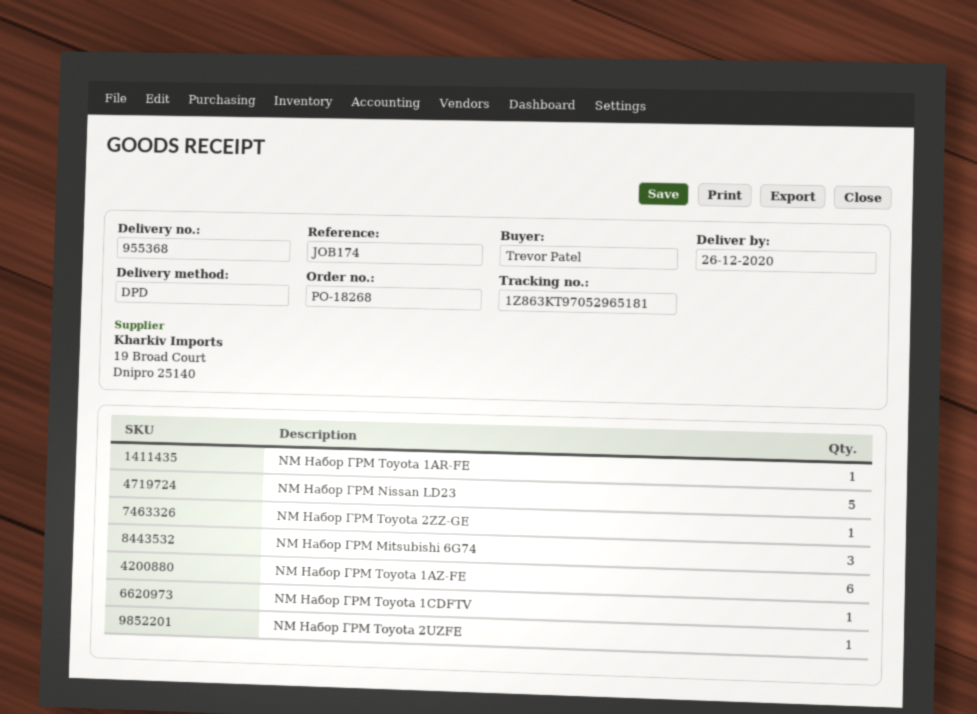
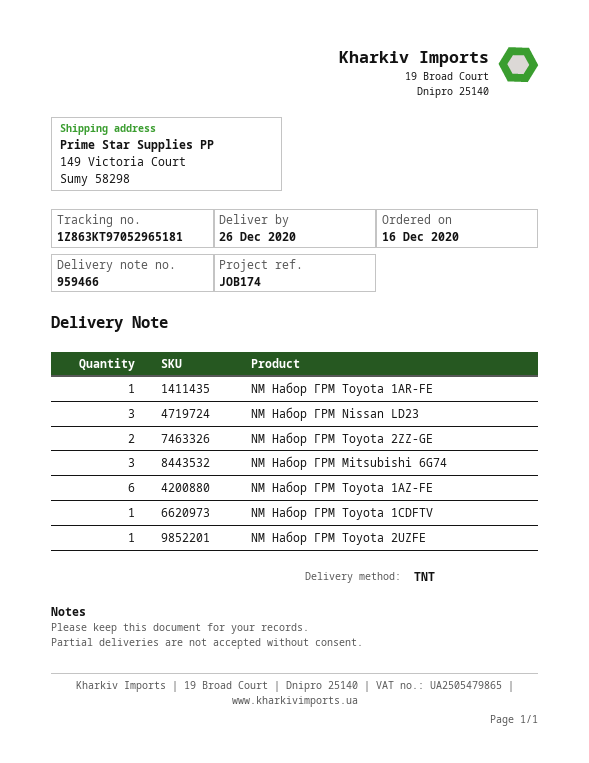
delivery note number: 955368 -> 959466
shipping method: DPD -> TNT
NM Набор ГРМ Nissan LD23: 5 -> 3
NM Набор ГРМ Toyota 2ZZ-GE: 1 -> 2

